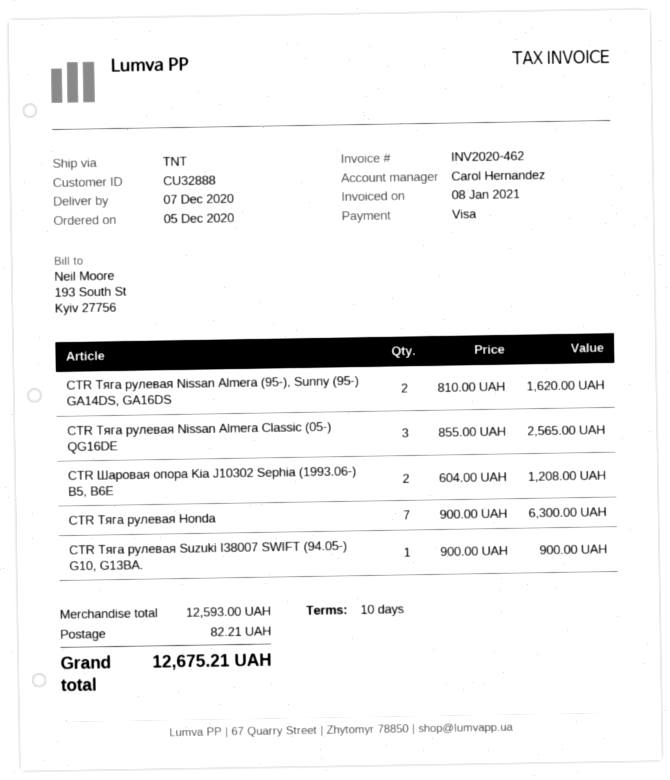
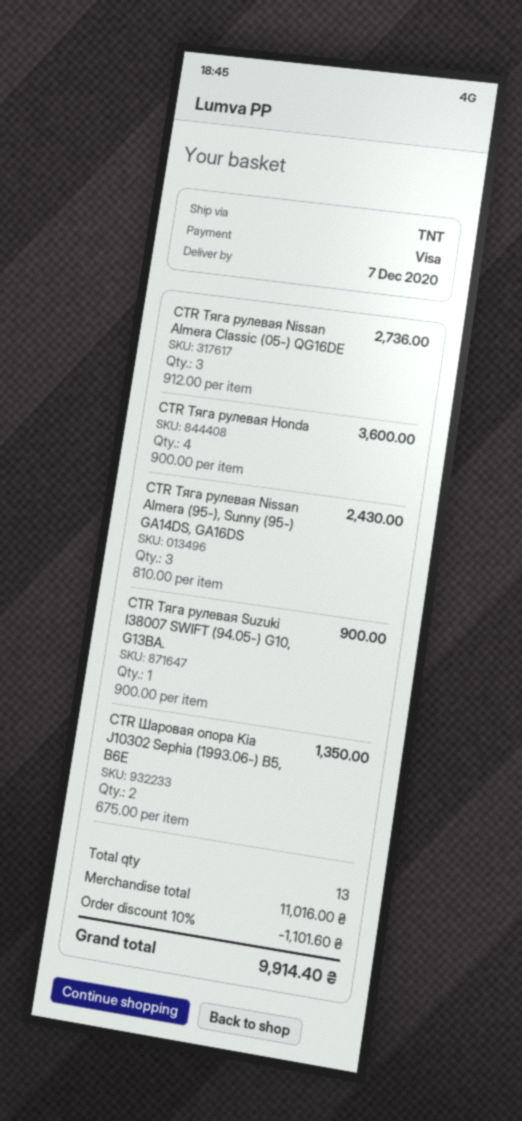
CTR Тяга рулевая Nissan Almera (95-), Sunny (95-) GA14DS, GA16DS: 2 x 810.00 = 1620.00 -> 3 x 810.00 = 2430.00
CTR Тяга рулевая Nissan Almera Classic (05-) QG16DE: 3 x 855.00 = 2565.00 -> 3 x 912.00 = 2736.00
CTR Шаровая опора Kia J10302 Sephia (1993.06-) B5, B6E: 2 x 604.00 = 1208.00 -> 2 x 675.00 = 1350.00
CTR Тяга рулевая Honda: 7 x 900.00 = 6300.00 -> 4 x 900.00 = 3600.00
subtotal: 12593.00 -> 11016.00
discount: none -> 10% = 1101.60
shipping: 82.21 -> none
total: 12675.21 -> 9914.40

